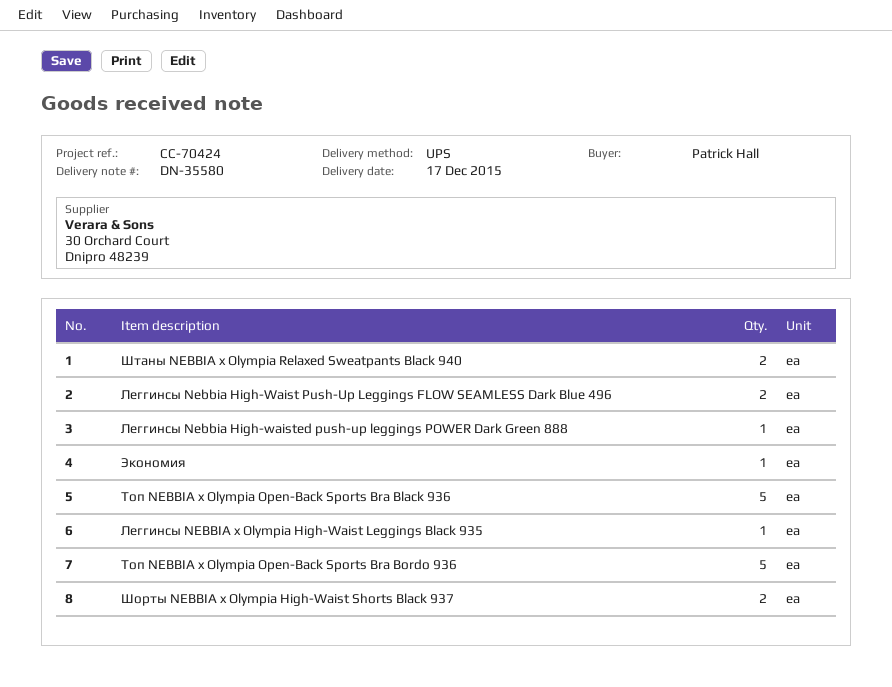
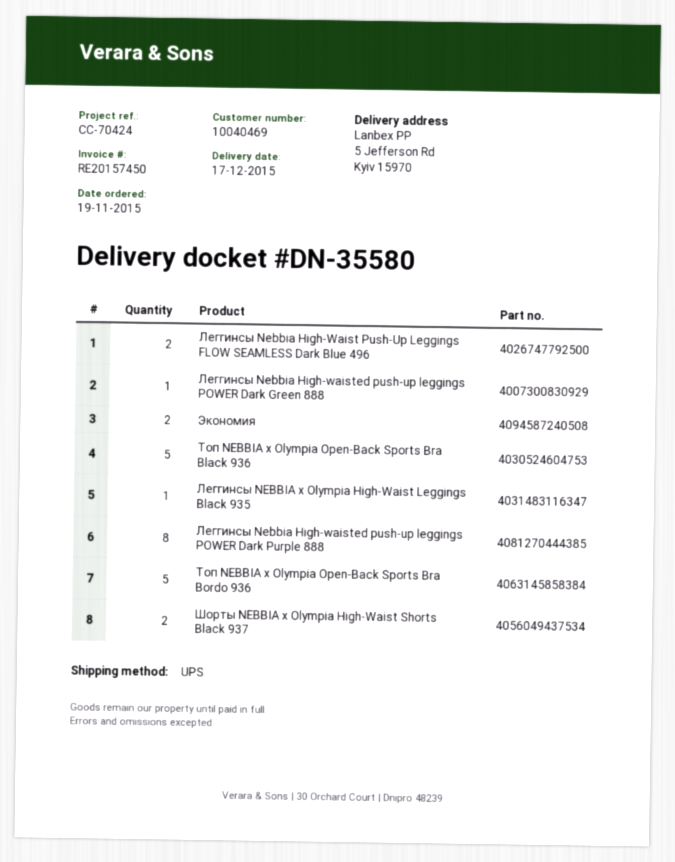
Штаны NEBBIA x Olympia Relaxed Sweatpants Black 940: 2 -> none
Экономия: 1 -> 2
Леггинсы Nebbia High-waisted push-up leggings POWER Dark Purple 888: none -> 8

